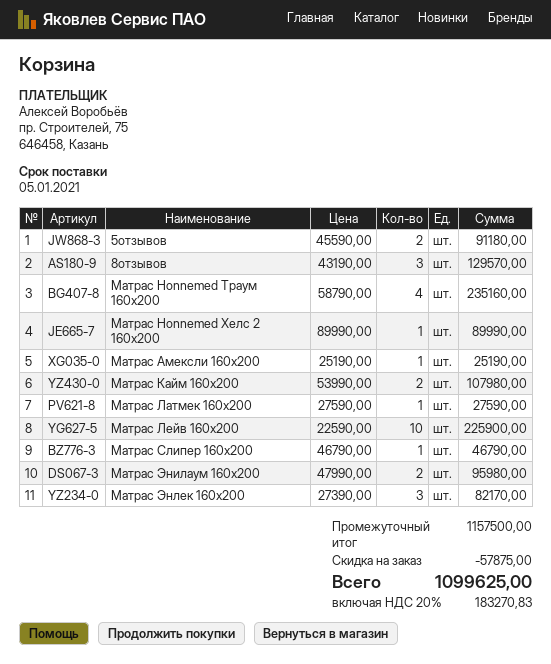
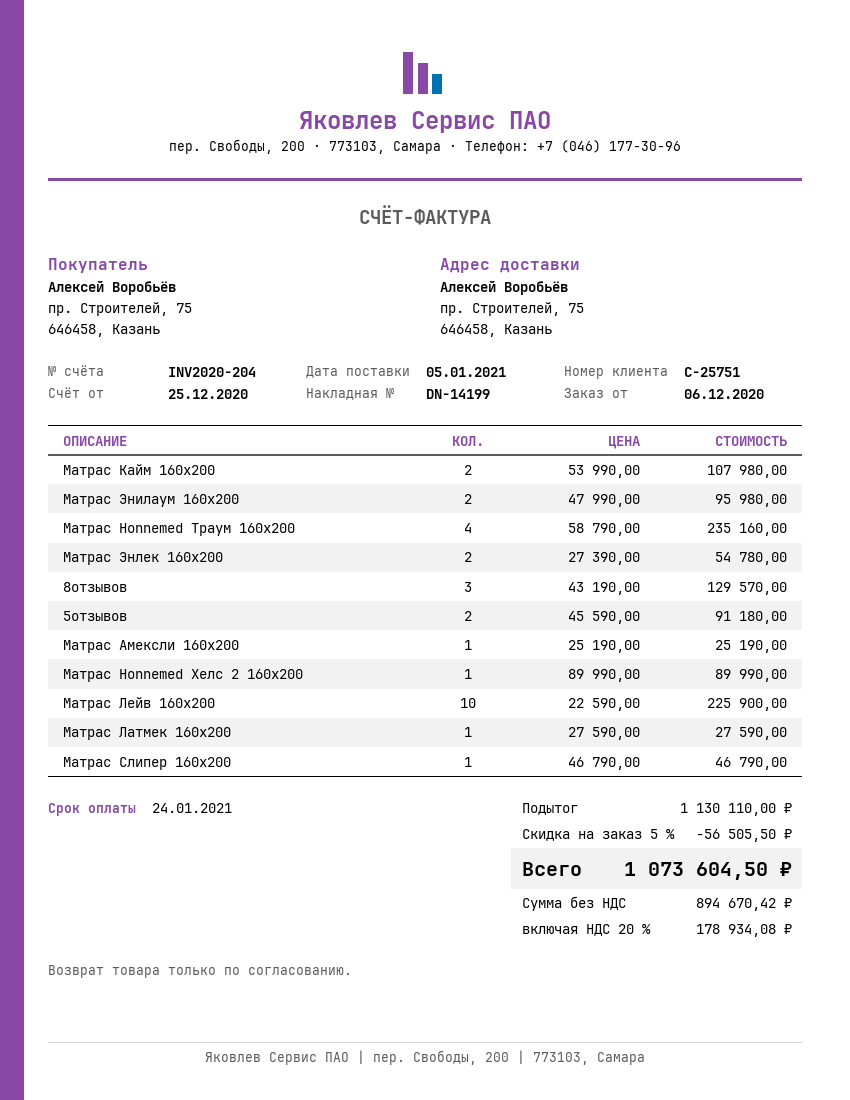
Матрас Энлек 160x200: 3 x 27390.00 = 82170.00 -> 2 x 27390.00 = 54780.00
subtotal: 1157500.00 -> 1130110.00
discount: 57875.00 -> 56505.50
tax: 20% = 183270.83 -> 20% = 178934.08
total: 1099625.00 -> 1073604.50

